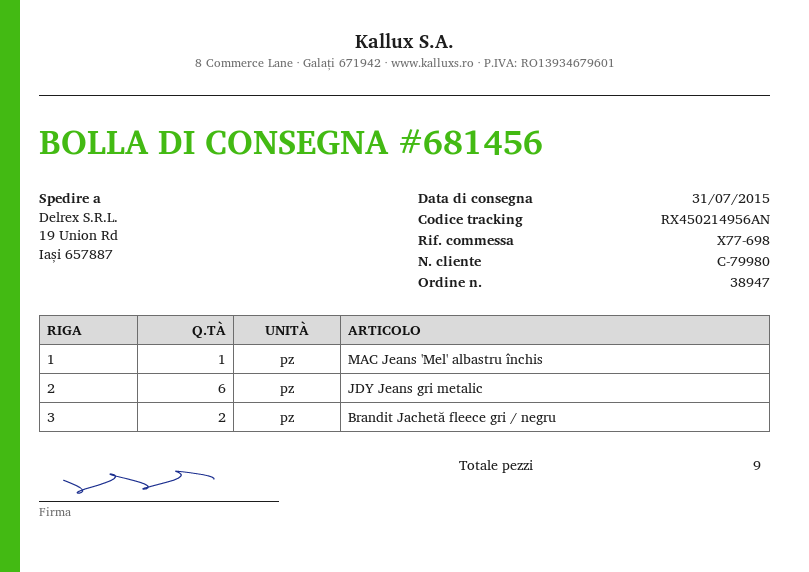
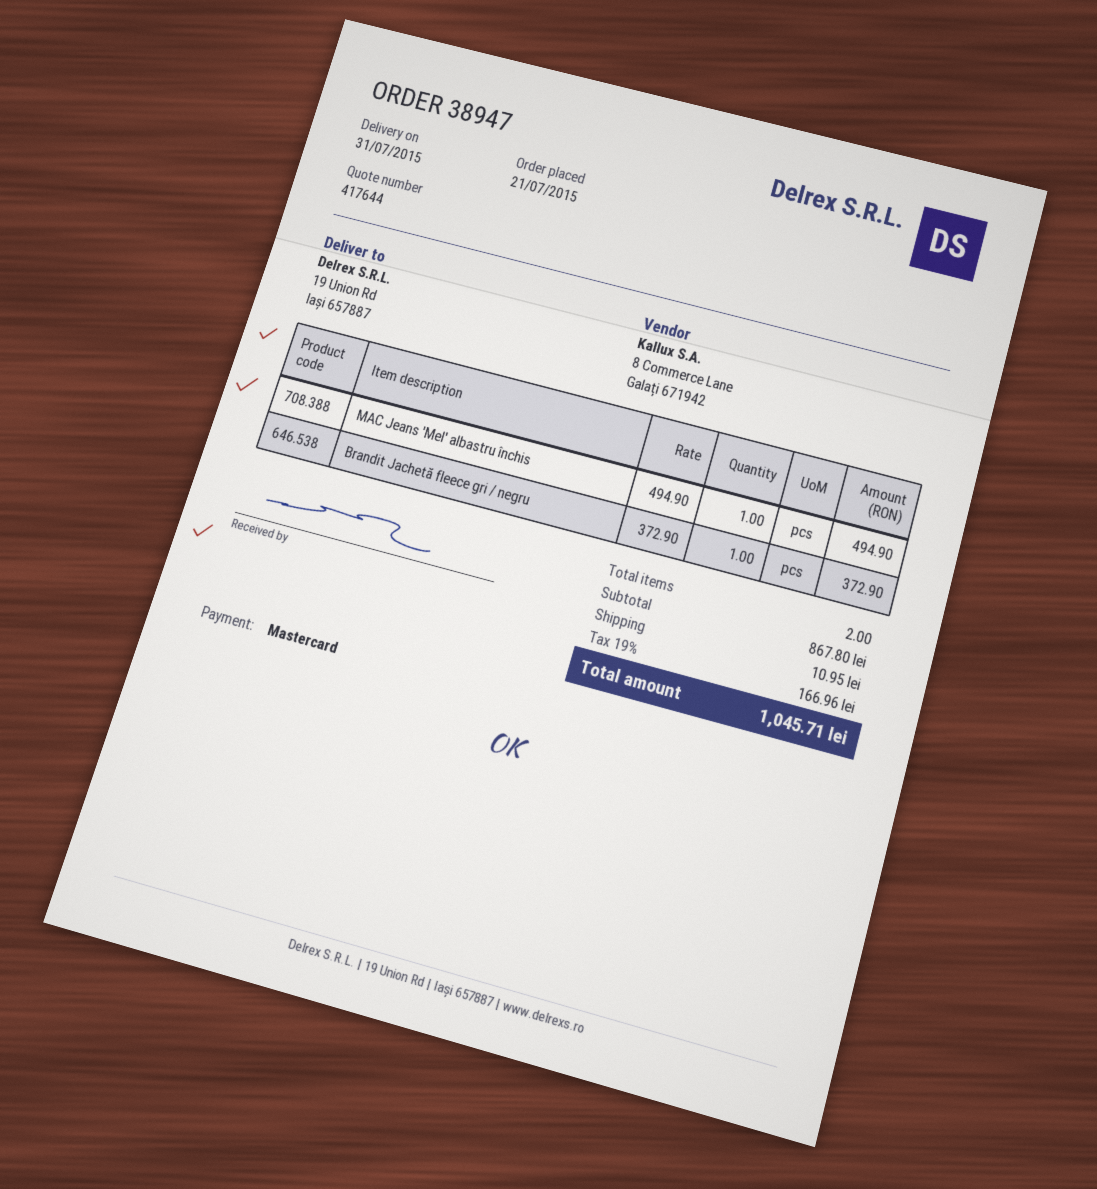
JDY Jeans gri metalic: 6 -> none
Brandit Jachetă fleece gri / negru: 2 -> 1
total quantity: 9 -> 2

